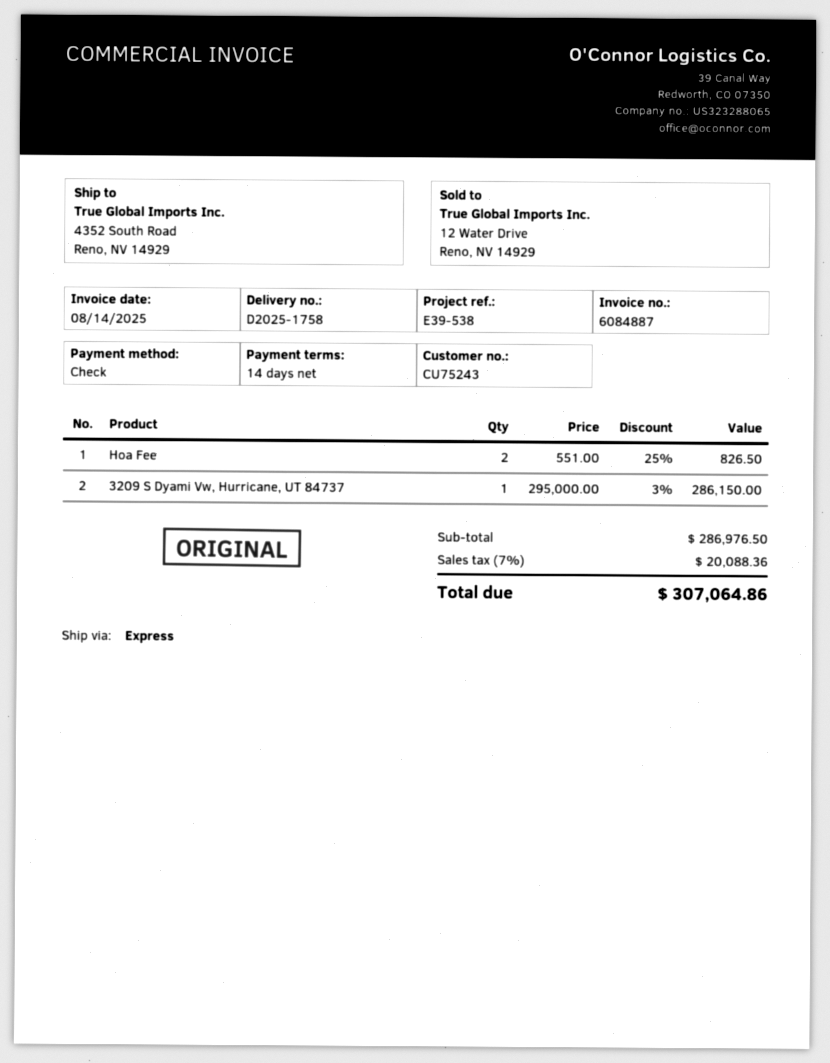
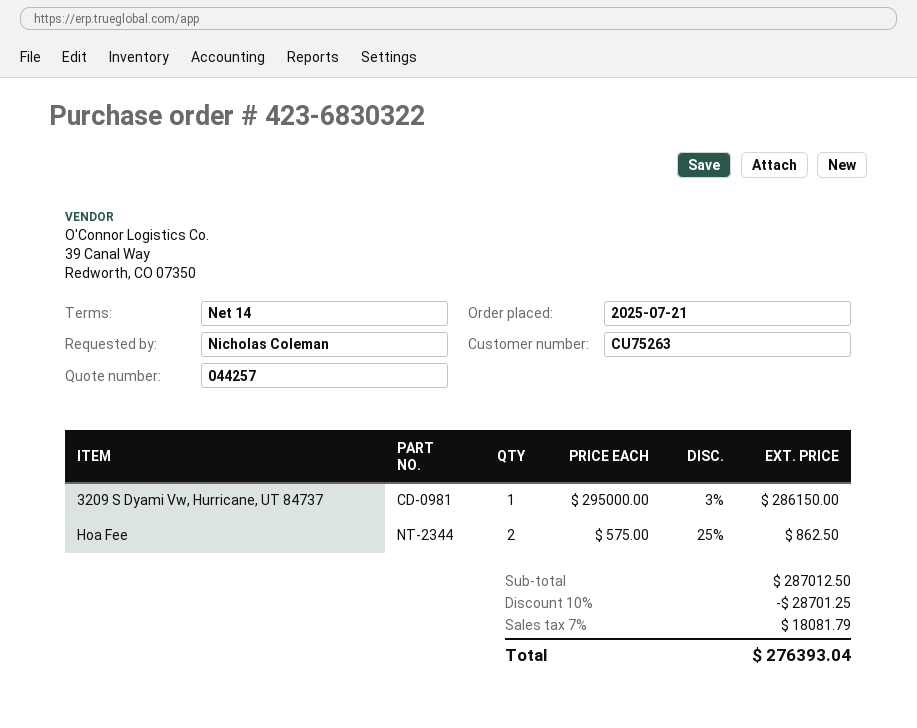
customer number: CU75243 -> CU75263
Hoa Fee: 2 x 551.00 - 25% = 826.50 -> 2 x 575.00 - 25% = 862.50
subtotal: 286976.50 -> 287012.50
discount: none -> 10% = 28701.25
tax: 7% = 20088.36 -> 7% = 18081.79
total: 307064.86 -> 276393.04

